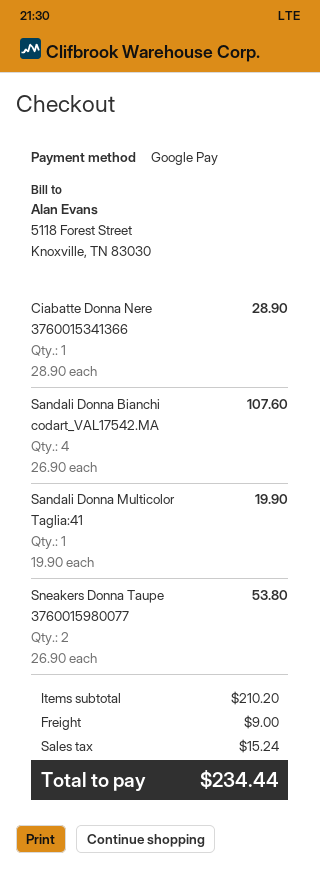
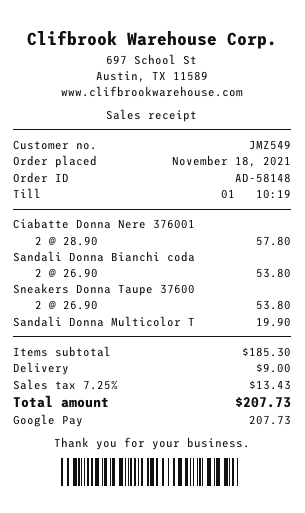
Ciabatte Donna Nere 3760015341366: 1 x 28.90 = 28.90 -> 2 x 28.90 = 57.80
Sandali Donna Bianchi codart_VAL17542.MA: 4 x 26.90 = 107.60 -> 2 x 26.90 = 53.80
subtotal: 210.20 -> 185.30
tax: 15.24 -> 13.43
total: 234.44 -> 207.73

